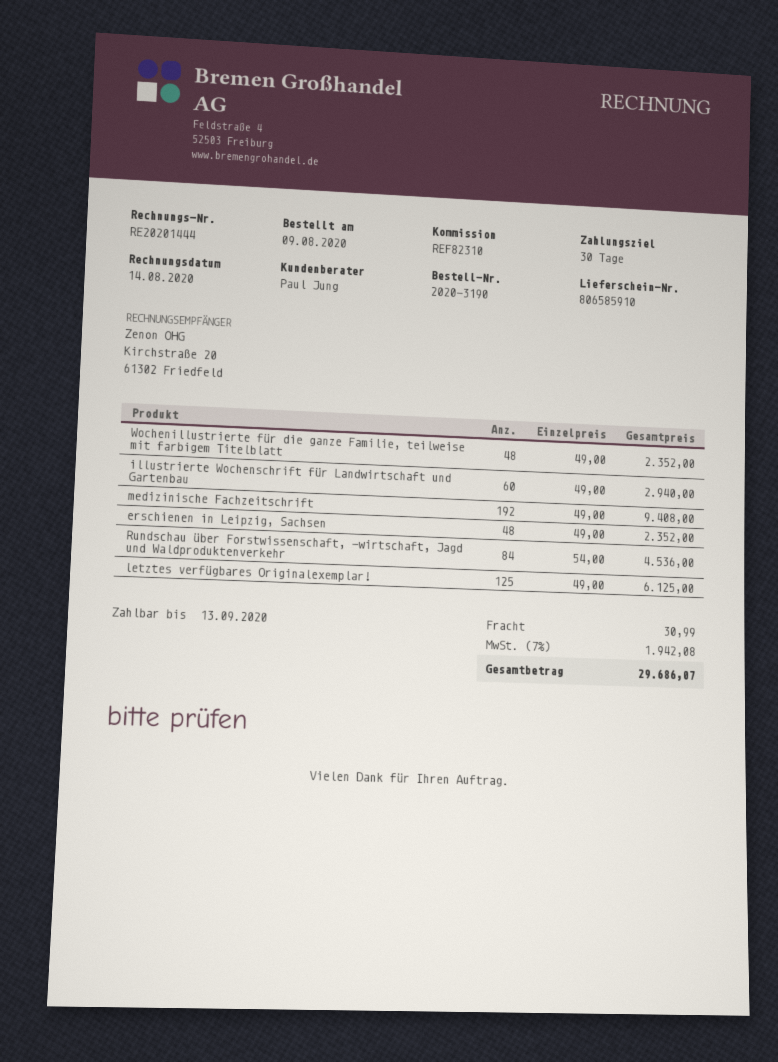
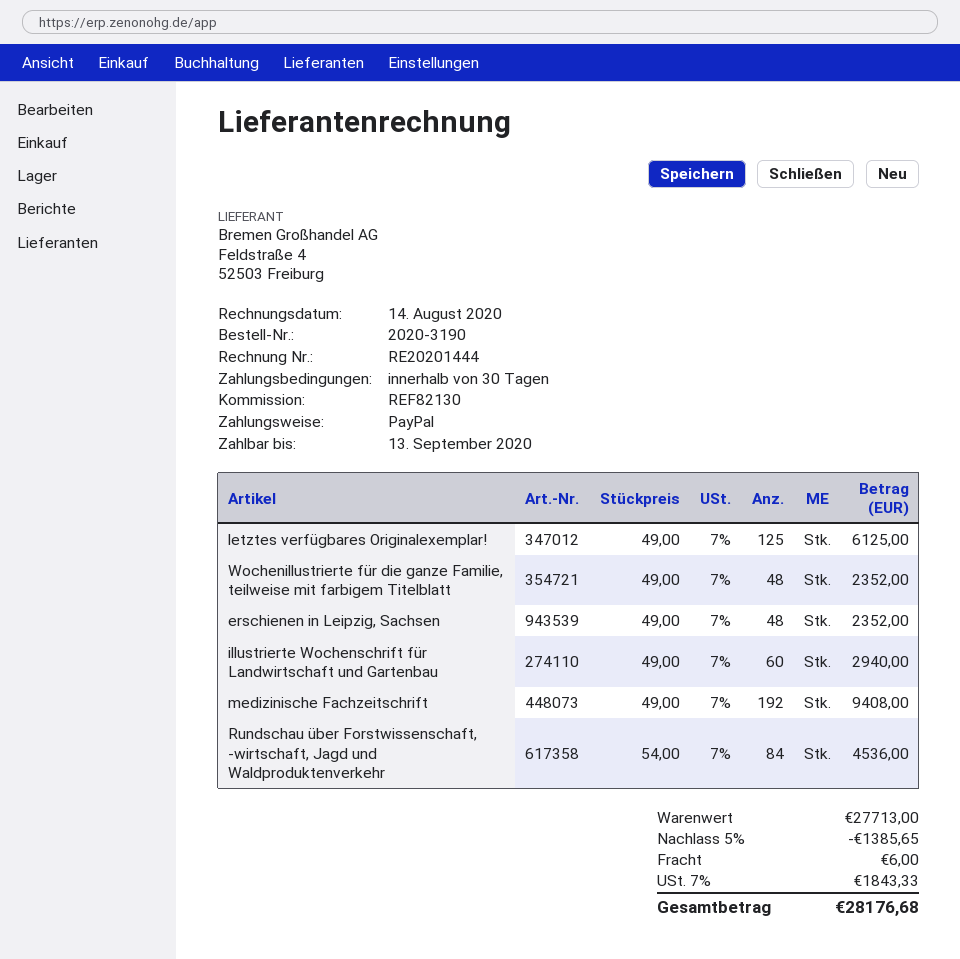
reference: REF82310 -> REF82130
discount: none -> 5% = 1385.65
shipping: 30.99 -> 6.00
tax: 7% = 1942.08 -> 7% = 1843.33
total: 29686.07 -> 28176.68

